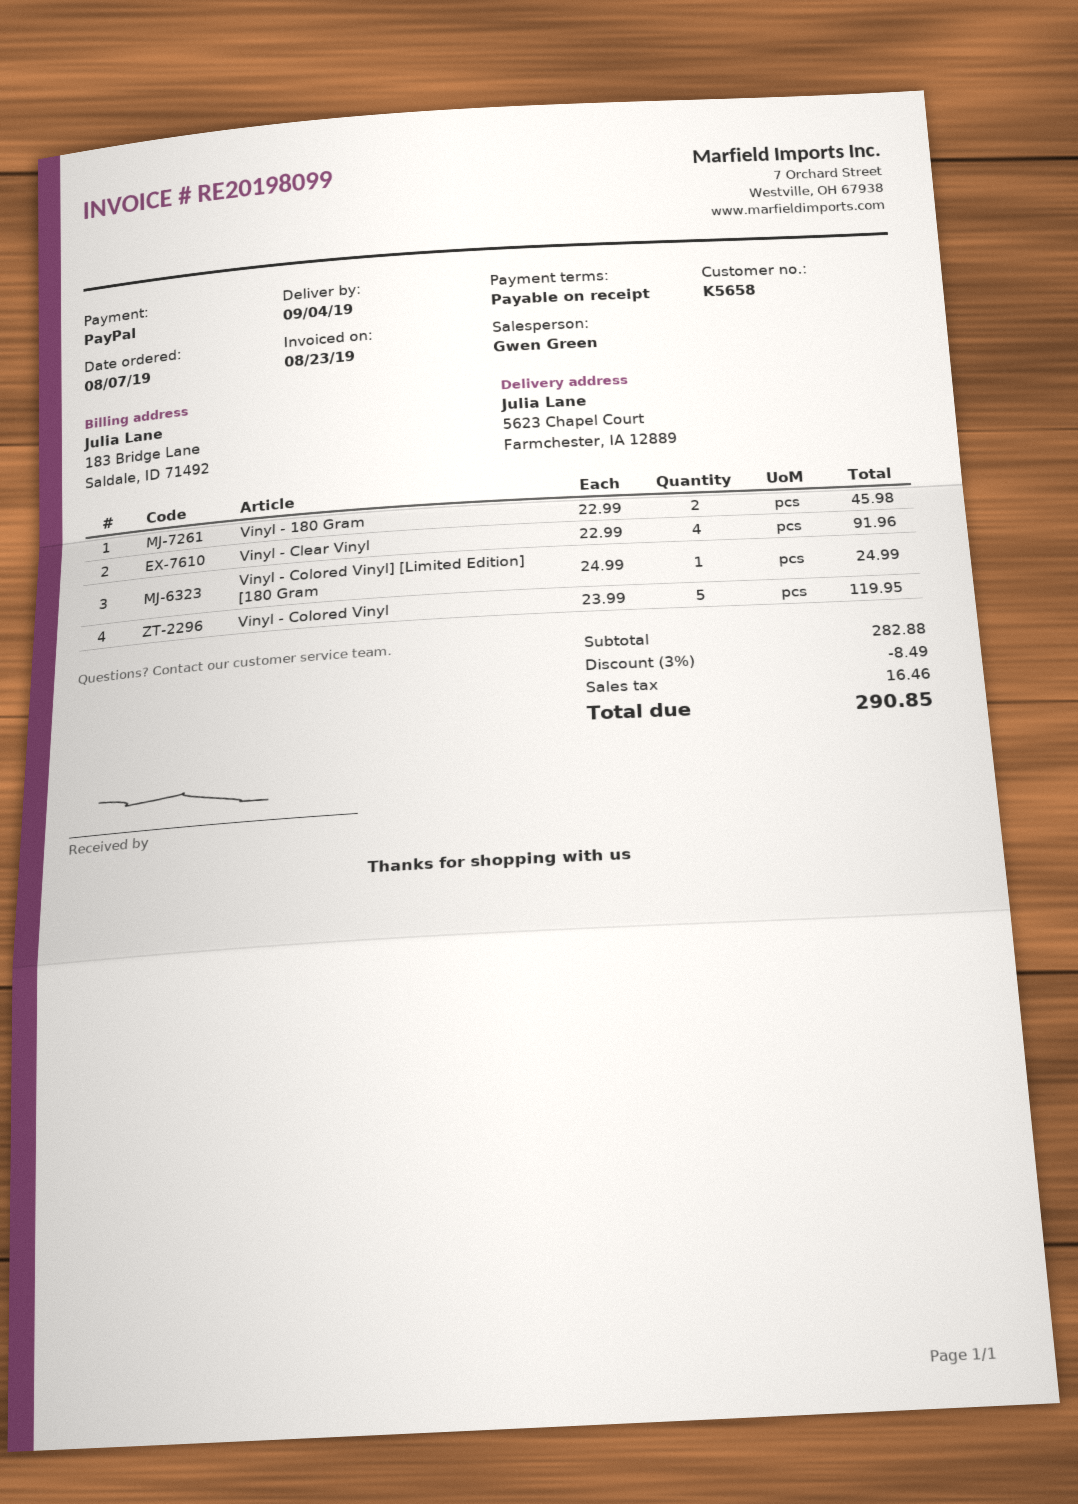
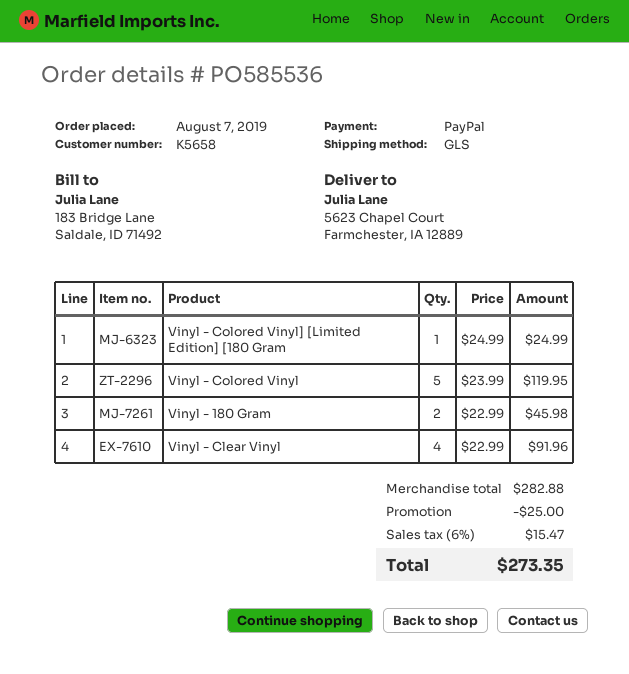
discount: 8.49 -> 25.00
tax: 16.46 -> 15.47
total: 290.85 -> 273.35

